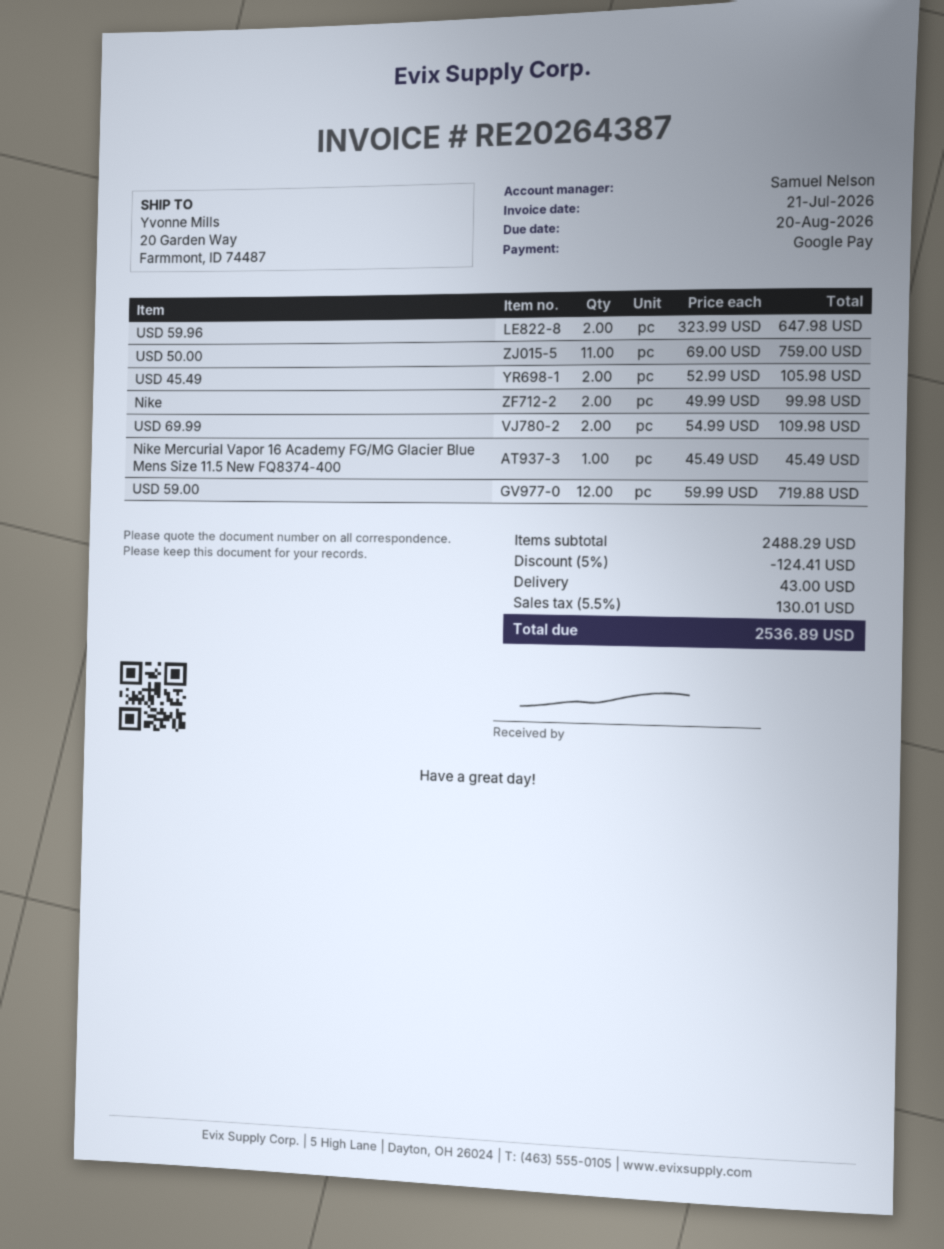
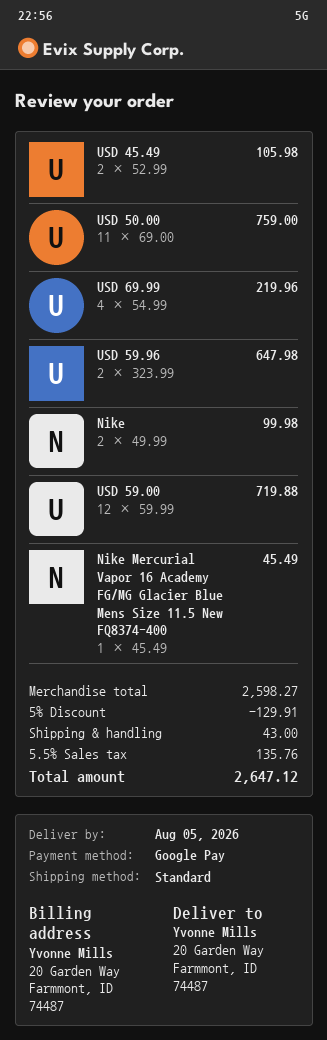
USD 69.99: 2 x 54.99 = 109.98 -> 4 x 54.99 = 219.96
subtotal: 2488.29 -> 2598.27
discount: 5% = 124.41 -> 5% = 129.91
tax: 5.5% = 130.01 -> 5.5% = 135.76
total: 2536.89 -> 2647.12

